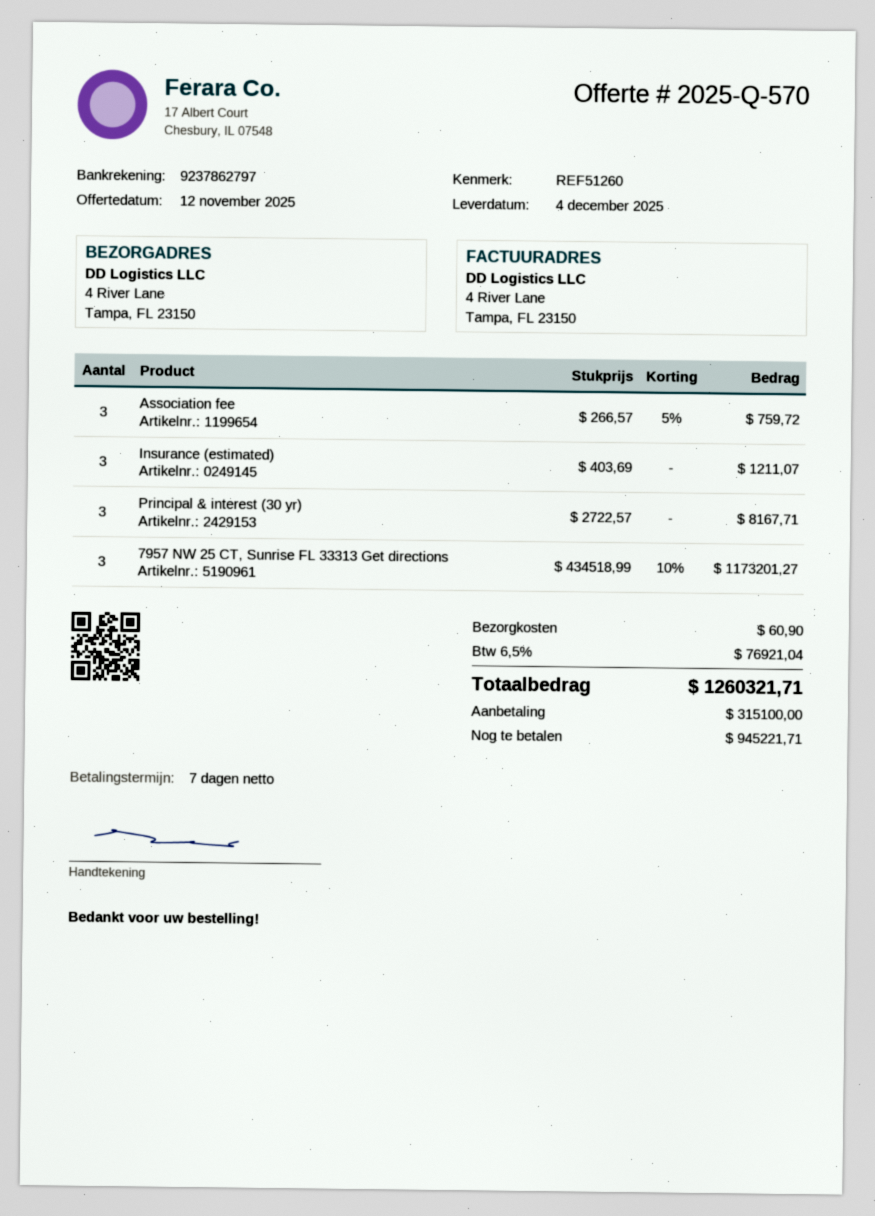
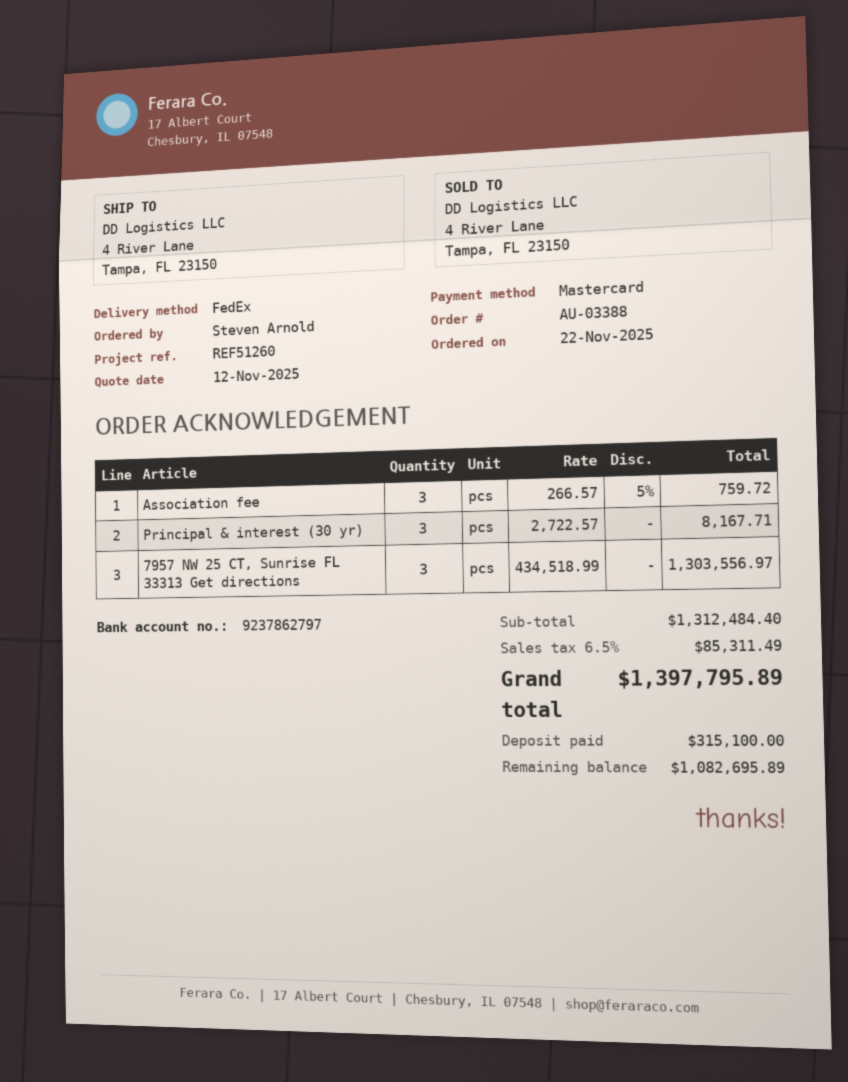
Insurance (estimated): 3 x 403.69 = 1211.07 -> none
7957 NW 25 CT, Sunrise FL 33313 Get directions: 3 x 434518.99 - 10% = 1173201.27 -> 3 x 434518.99 = 1303556.97
shipping: 60.90 -> none
tax: 6.5% = 76921.04 -> 6.5% = 85311.49
total: 1260321.71 -> 1397795.89
balance: 945221.71 -> 1082695.89

